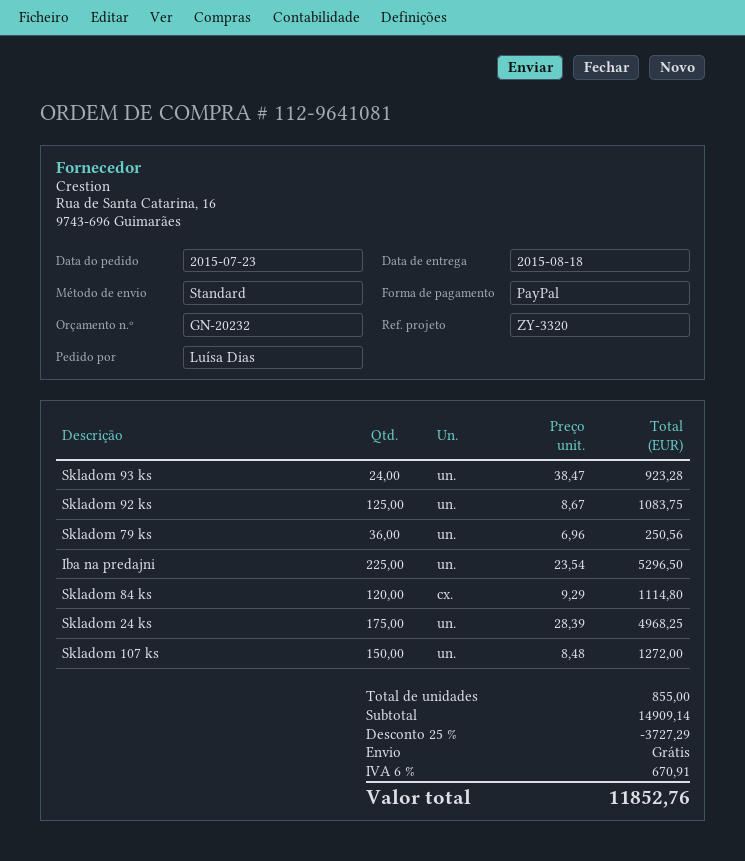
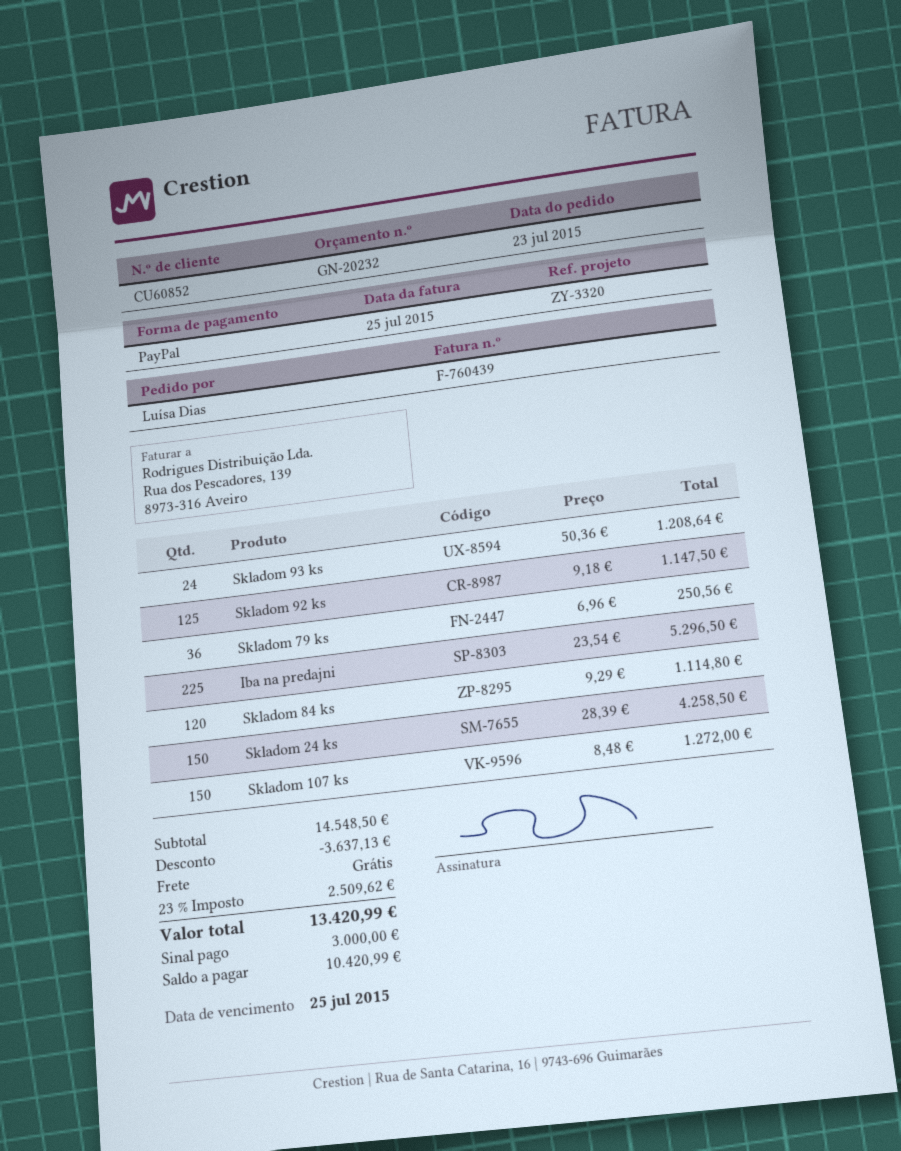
Skladom 93 ks: 24 x 38.47 = 923.28 -> 24 x 50.36 = 1208.64
Skladom 92 ks: 125 x 8.67 = 1083.75 -> 125 x 9.18 = 1147.50
Skladom 24 ks: 175 x 28.39 = 4968.25 -> 150 x 28.39 = 4258.50
subtotal: 14909.14 -> 14548.50
discount: 3727.29 -> 3637.13
tax: 6% = 670.91 -> 23% = 2509.62
total: 11852.76 -> 13420.99

